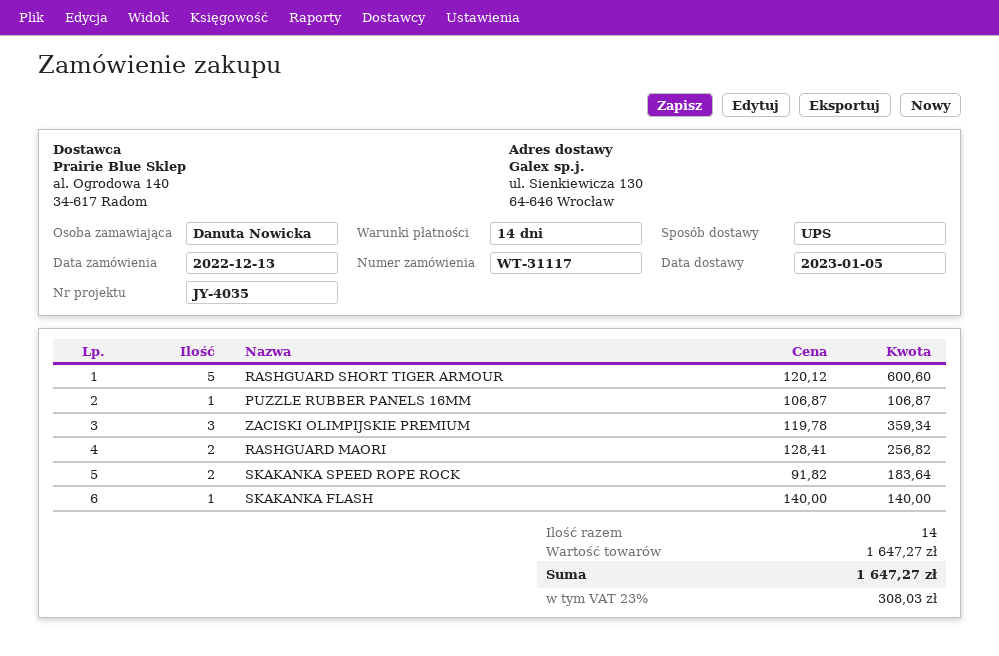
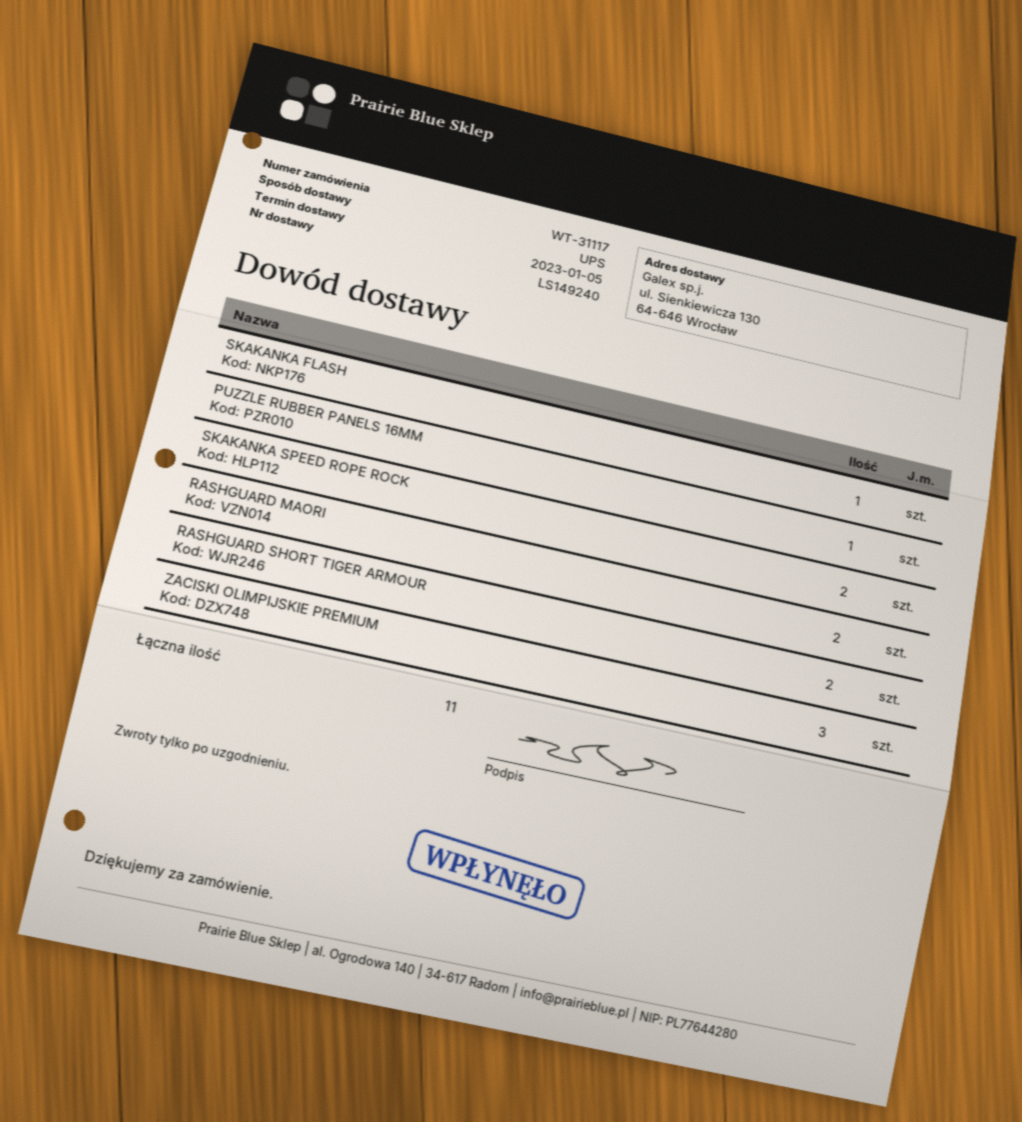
RASHGUARD SHORT TIGER ARMOUR: 5 -> 2
total quantity: 14 -> 11

